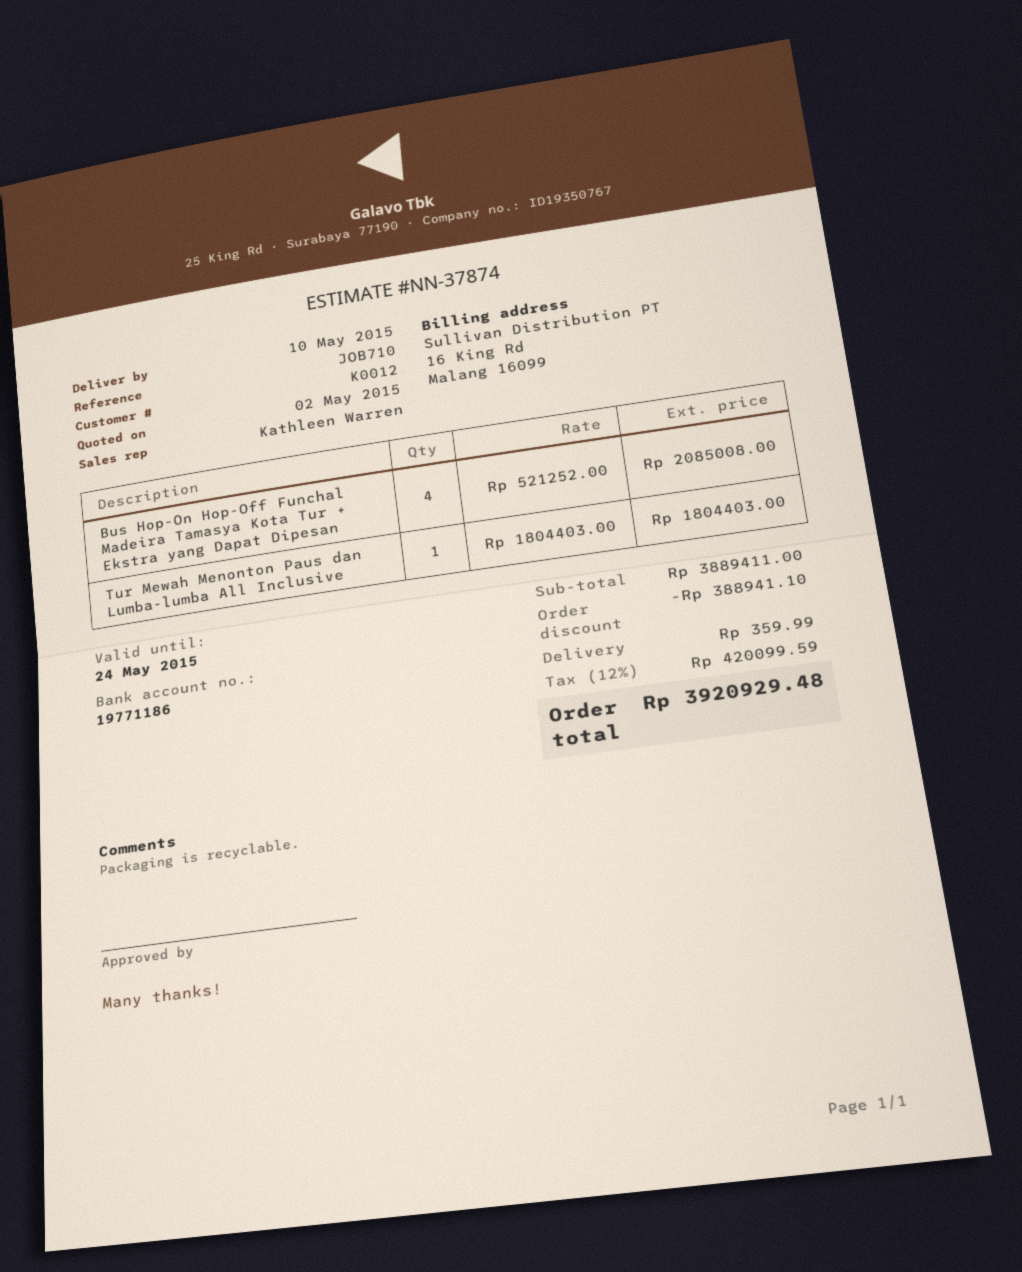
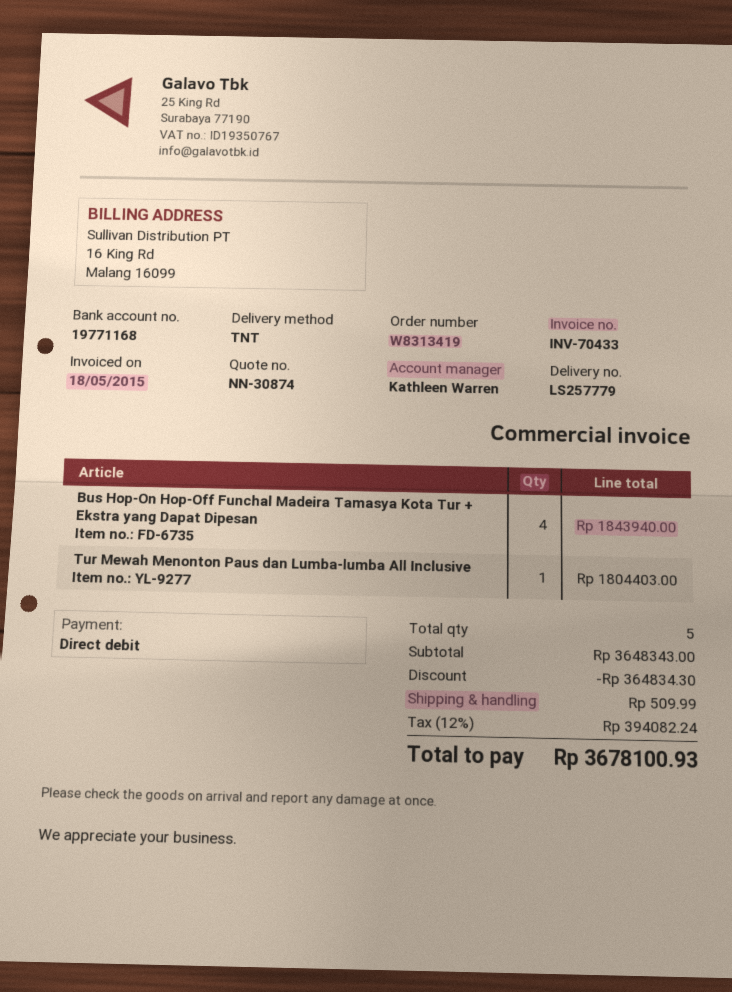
quote number: NN-37874 -> NN-30874
bank account: 19771186 -> 19771168
Bus Hop-On Hop-Off Funchal Madeira Tamasya Kota Tur + Ekstra yang Dapat Dipesan: 4 for 2085008.00 -> 4 for 1843940.00
subtotal: 3889411.00 -> 3648343.00
discount: 388941.10 -> 364834.30
shipping: 359.99 -> 509.99
tax: 12% = 420099.59 -> 12% = 394082.24
total: 3920929.48 -> 3678100.93

